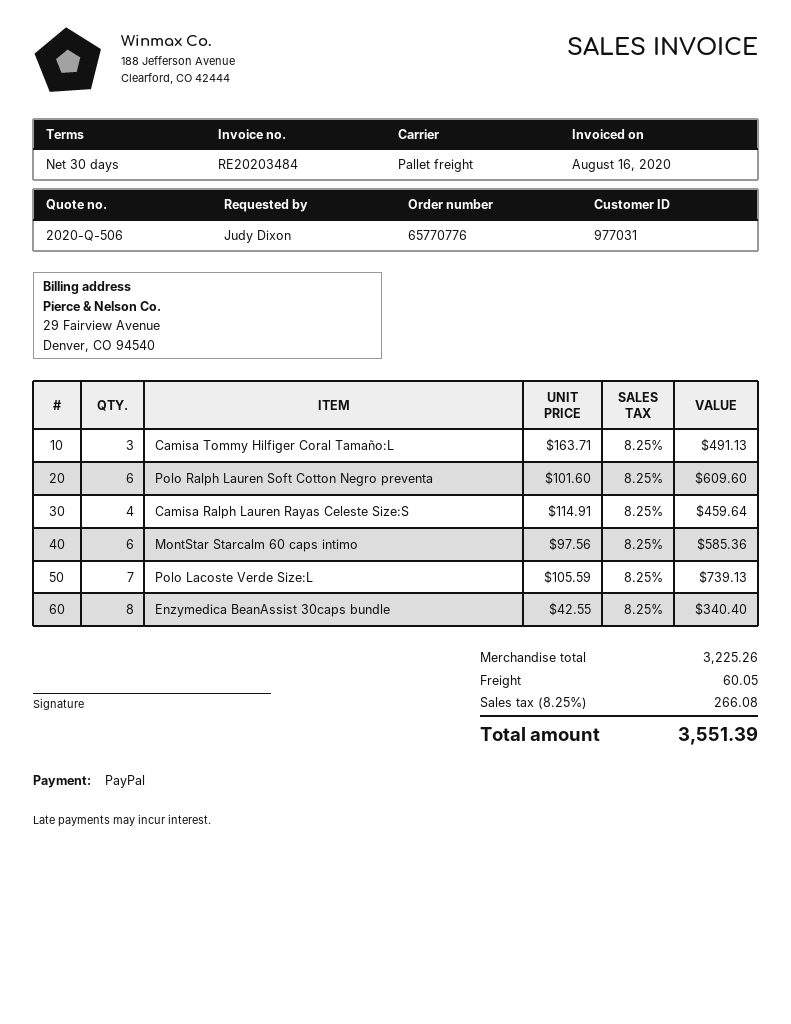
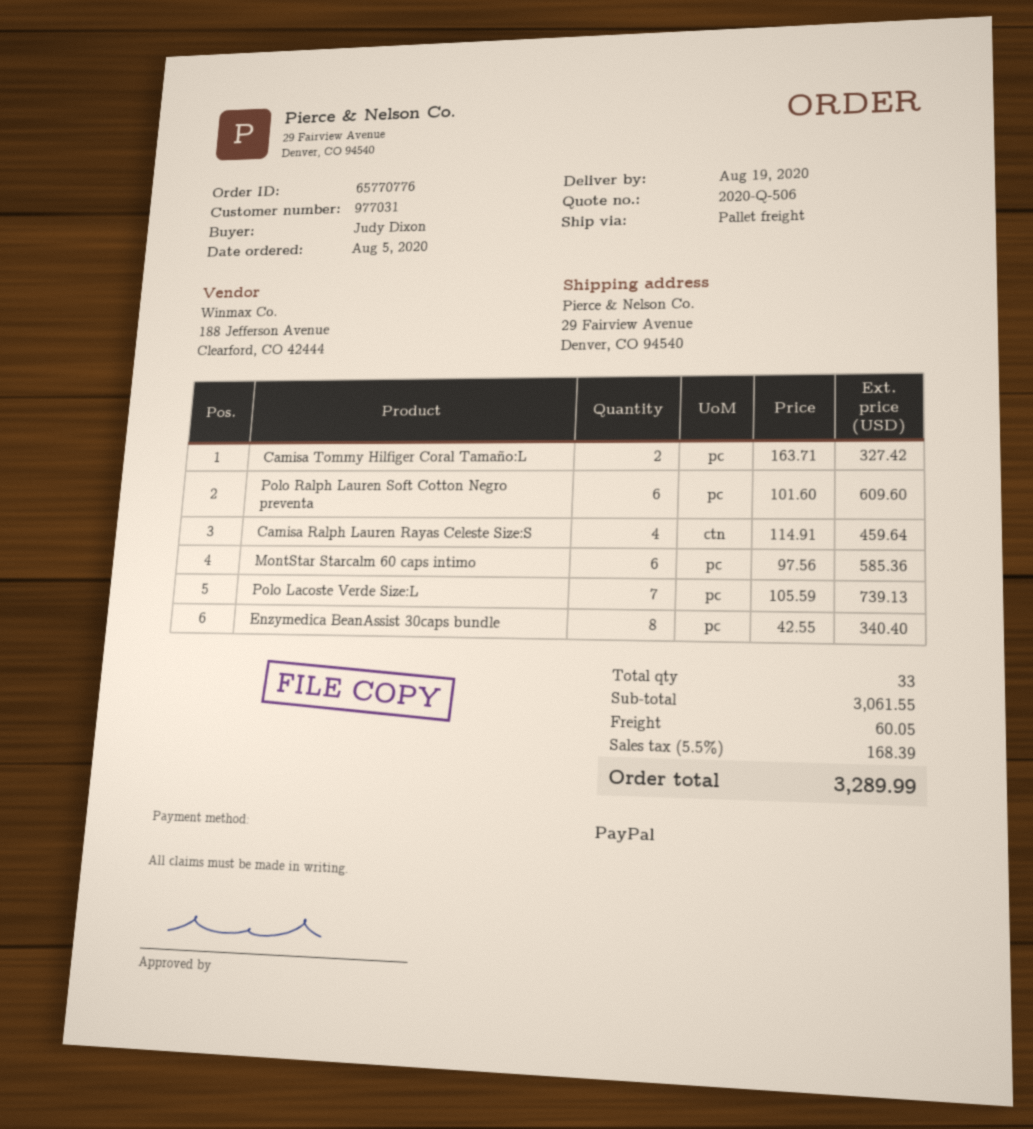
Camisa Tommy Hilfiger Coral Tamaño:L: 3 x 163.71 = 491.13 -> 2 x 163.71 = 327.42
subtotal: 3225.26 -> 3061.55
tax: 8.25% = 266.08 -> 5.5% = 168.39
total: 3551.39 -> 3289.99

